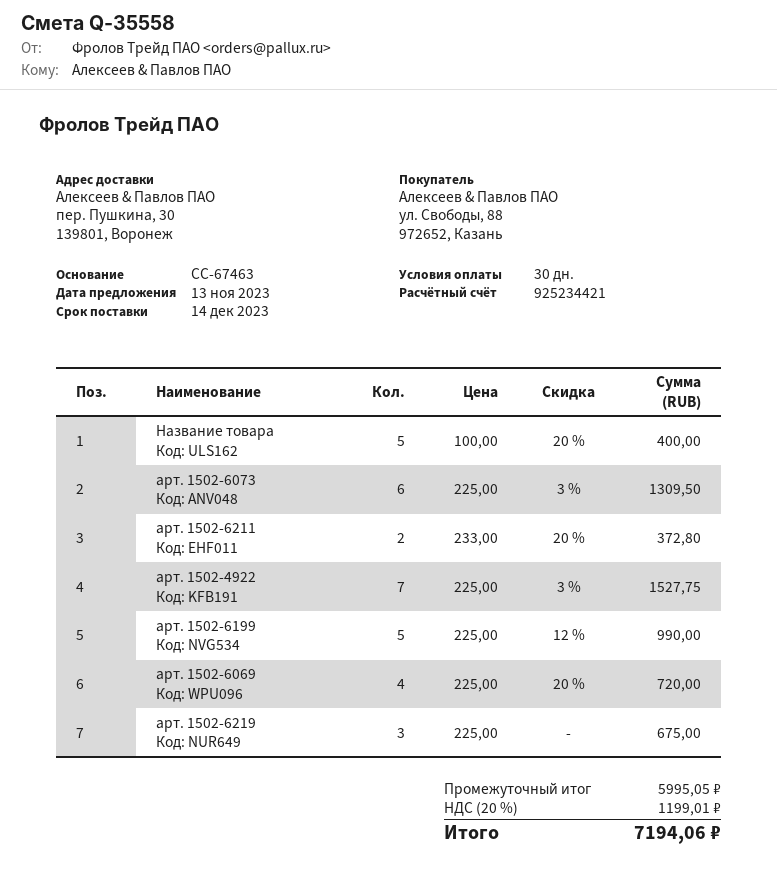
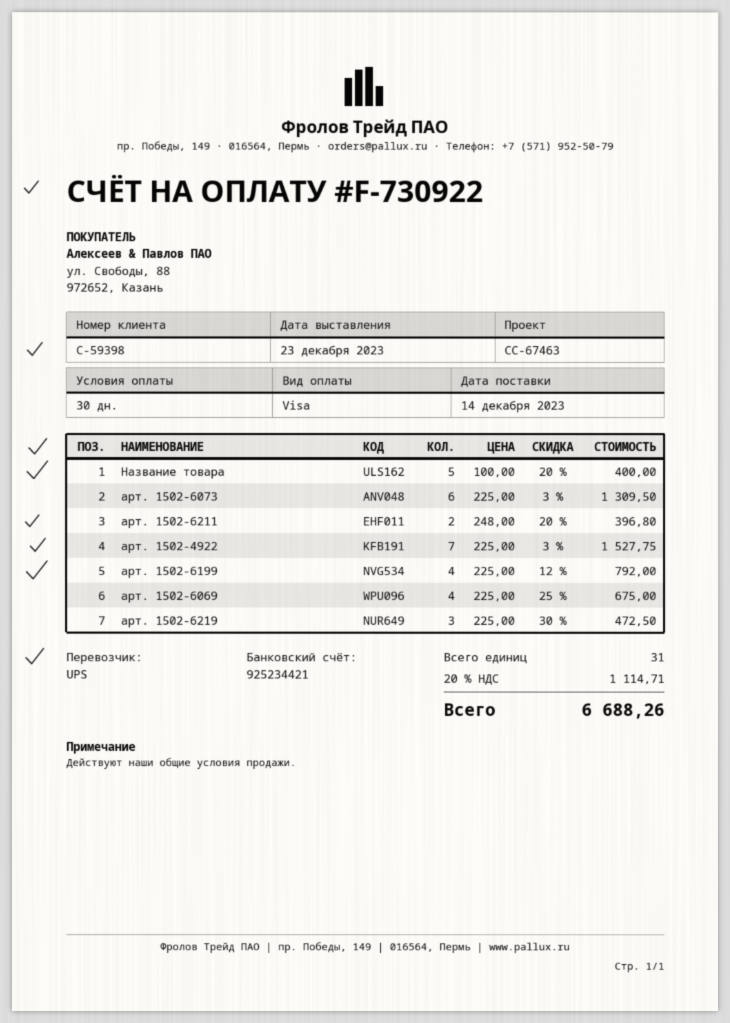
арт. 1502-6211: 2 x 233.00 - 20% = 372.80 -> 2 x 248.00 - 20% = 396.80
арт. 1502-6199: 5 x 225.00 - 12% = 990.00 -> 4 x 225.00 - 12% = 792.00
арт. 1502-6069: 4 x 225.00 - 20% = 720.00 -> 4 x 225.00 - 25% = 675.00
арт. 1502-6219: 3 x 225.00 = 675.00 -> 3 x 225.00 - 30% = 472.50
tax: 20% = 1199.01 -> 20% = 1114.71
total: 7194.06 -> 6688.26

